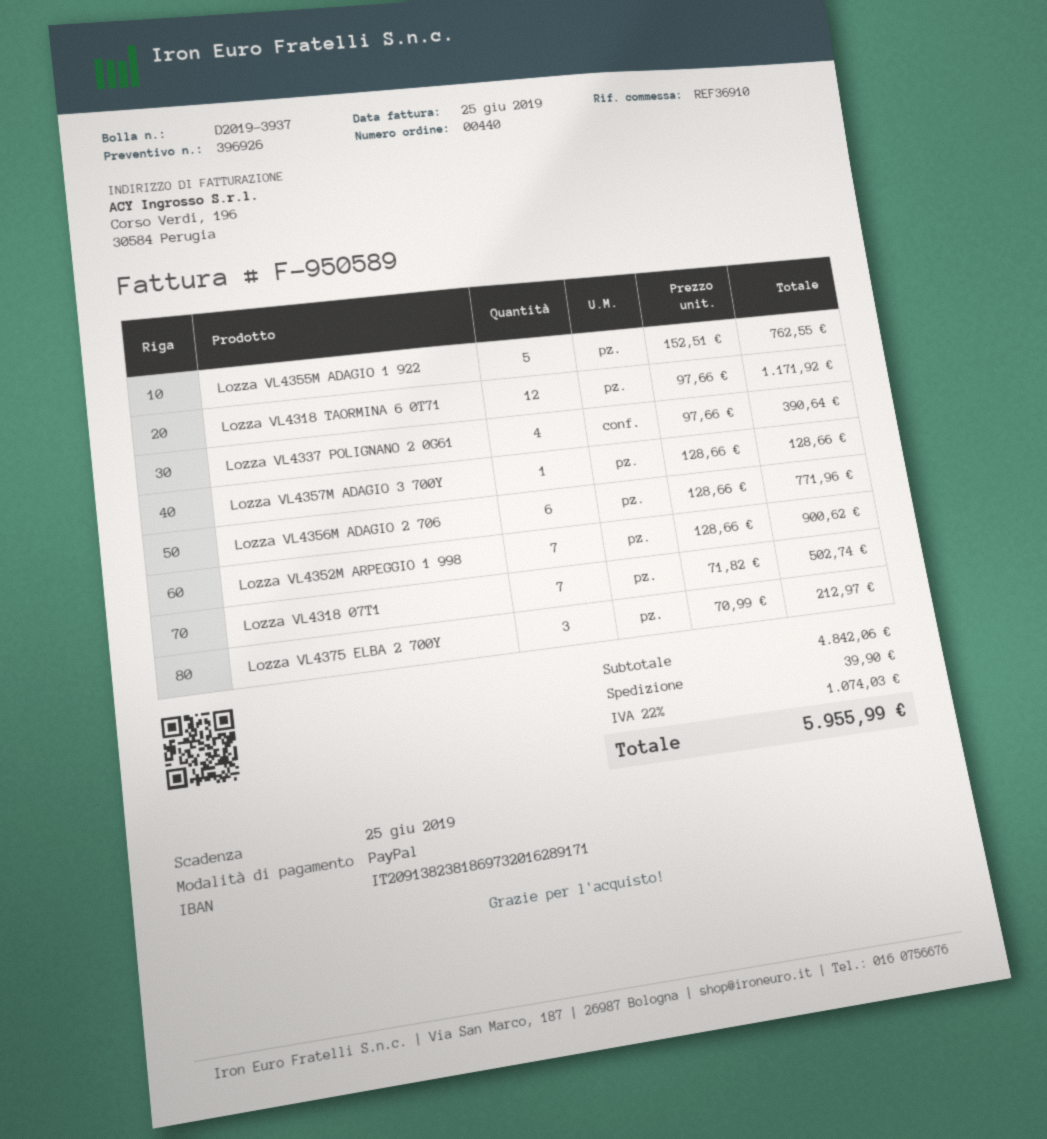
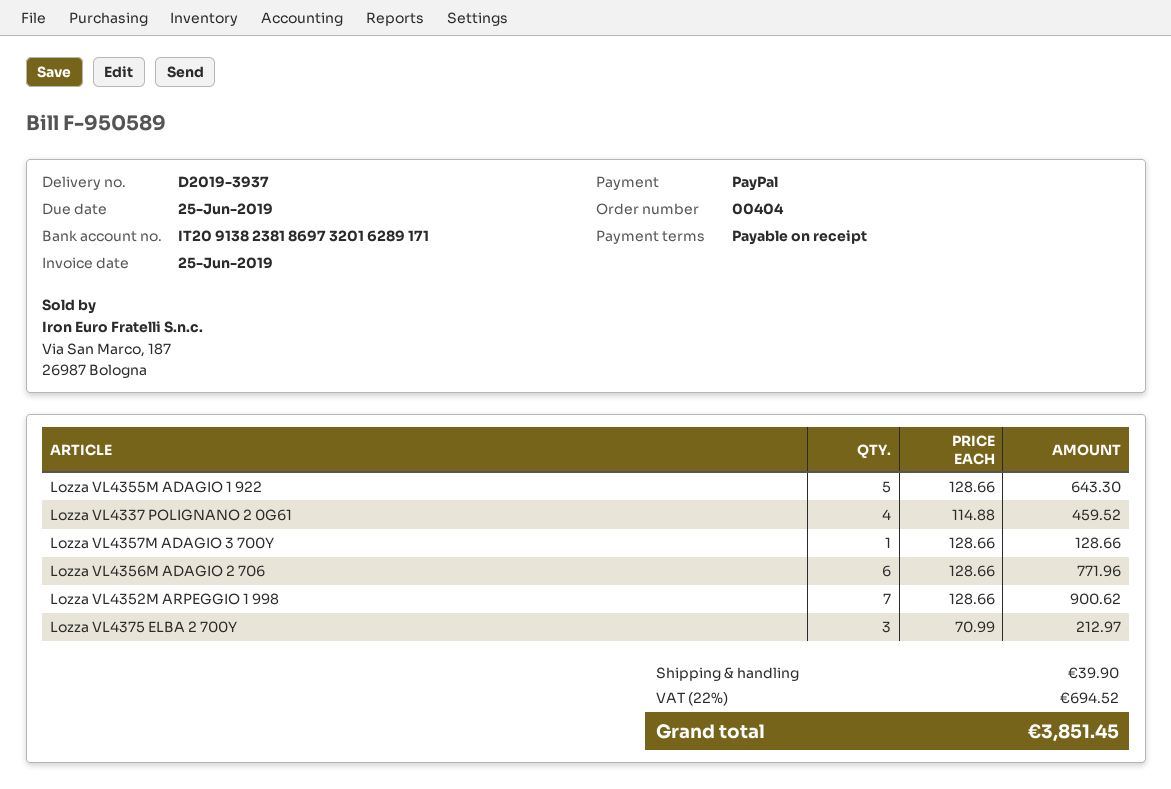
order number: 00440 -> 00404
Lozza VL4355M ADAGIO 1 922: 5 x 152.51 = 762.55 -> 5 x 128.66 = 643.30
Lozza VL4318 TAORMINA 6 0T71: 12 x 97.66 = 1171.92 -> none
Lozza VL4337 POLIGNANO 2 0G61: 4 x 97.66 = 390.64 -> 4 x 114.88 = 459.52
Lozza VL4318 07T1: 7 x 71.82 = 502.74 -> none
tax: 22% = 1074.03 -> 22% = 694.52
total: 5955.99 -> 3851.45

